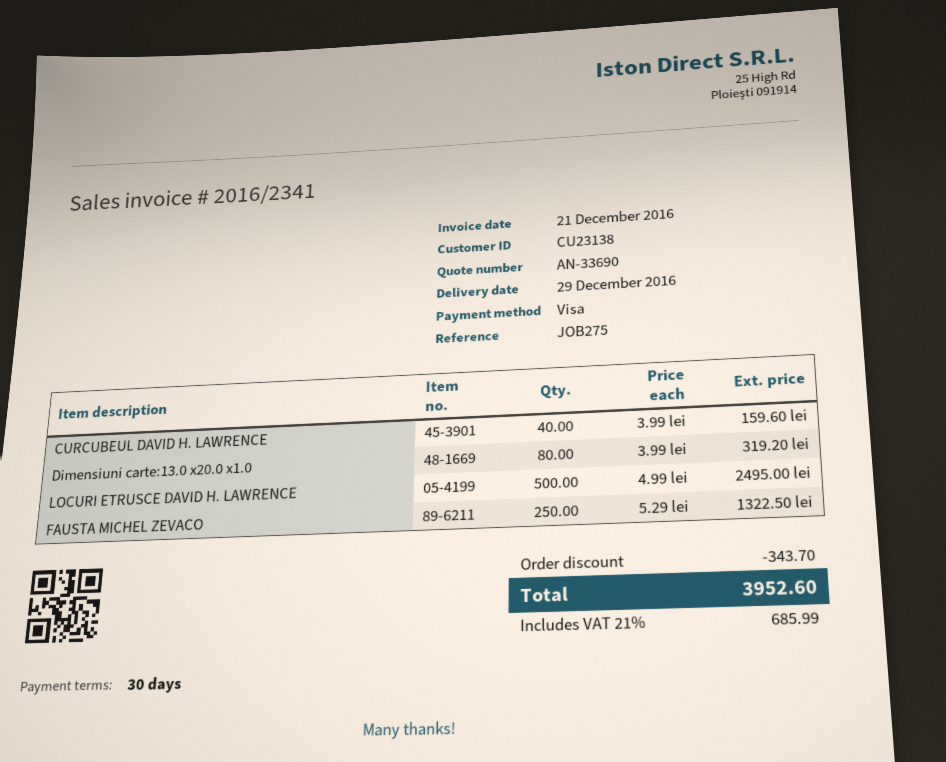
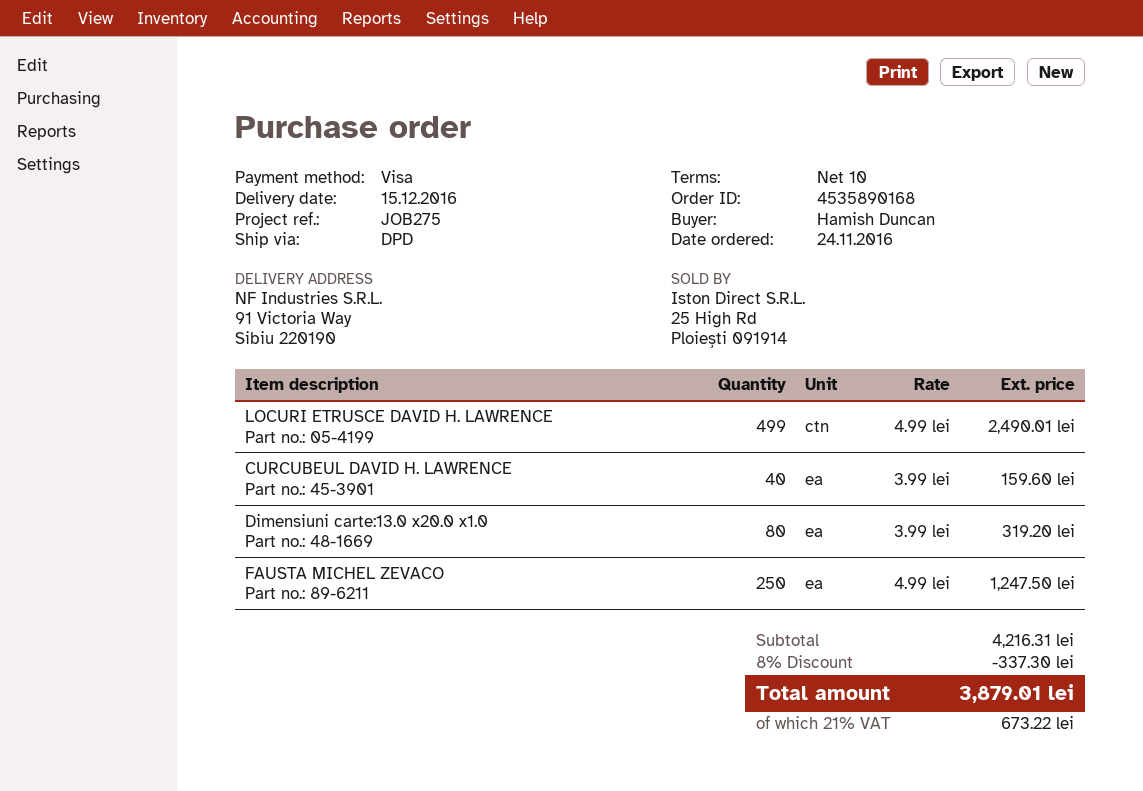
delivery date: 2016-12-29 -> 2016-12-15
payment terms: 30 days -> 10 days
LOCURI ETRUSCE DAVID H. LAWRENCE: 500 x 4.99 = 2495.00 -> 499 x 4.99 = 2490.01
FAUSTA MICHEL ZEVACO: 250 x 5.29 = 1322.50 -> 250 x 4.99 = 1247.50
discount: 343.70 -> 337.30
tax: 21% = 685.99 -> 21% = 673.22
total: 3952.60 -> 3879.01

